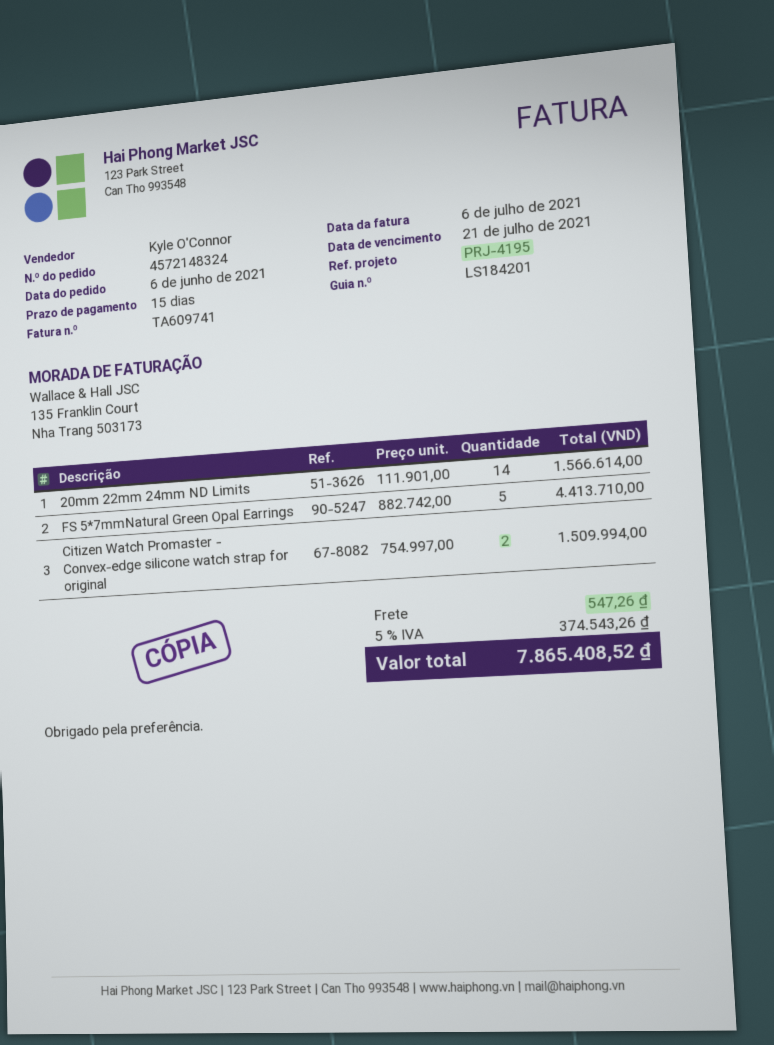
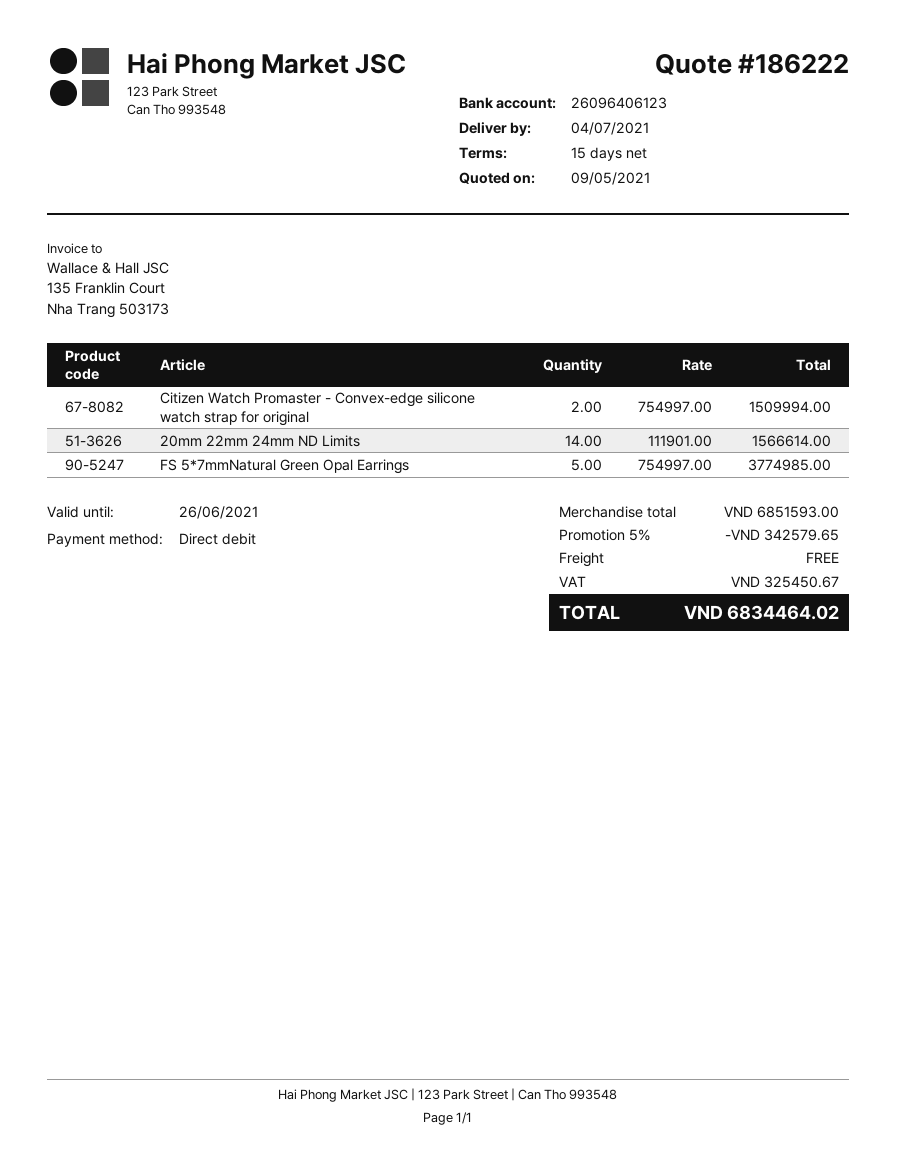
FS 5*7mmNatural Green Opal Earrings: 5 x 882742.00 = 4413710.00 -> 5 x 754997.00 = 3774985.00
discount: none -> 5% = 342579.65
shipping: 547.26 -> 0.00
tax: 374543.26 -> 325450.67
total: 7865408.52 -> 6834464.02

